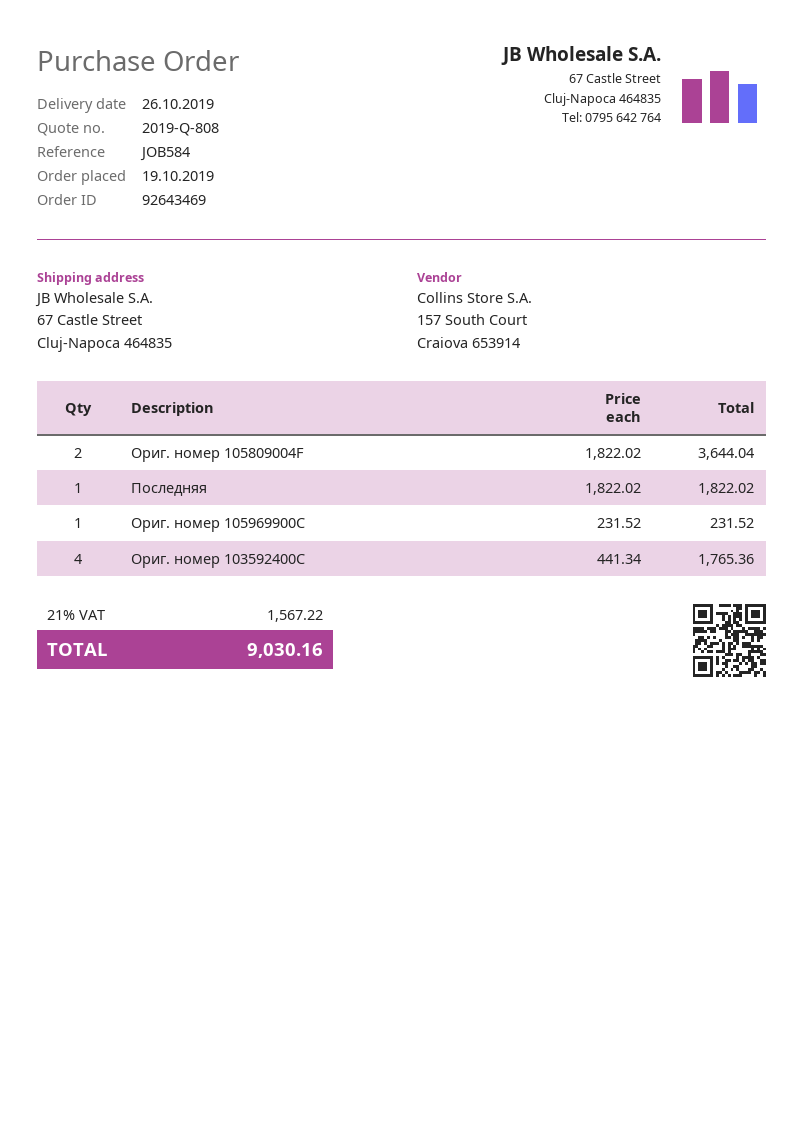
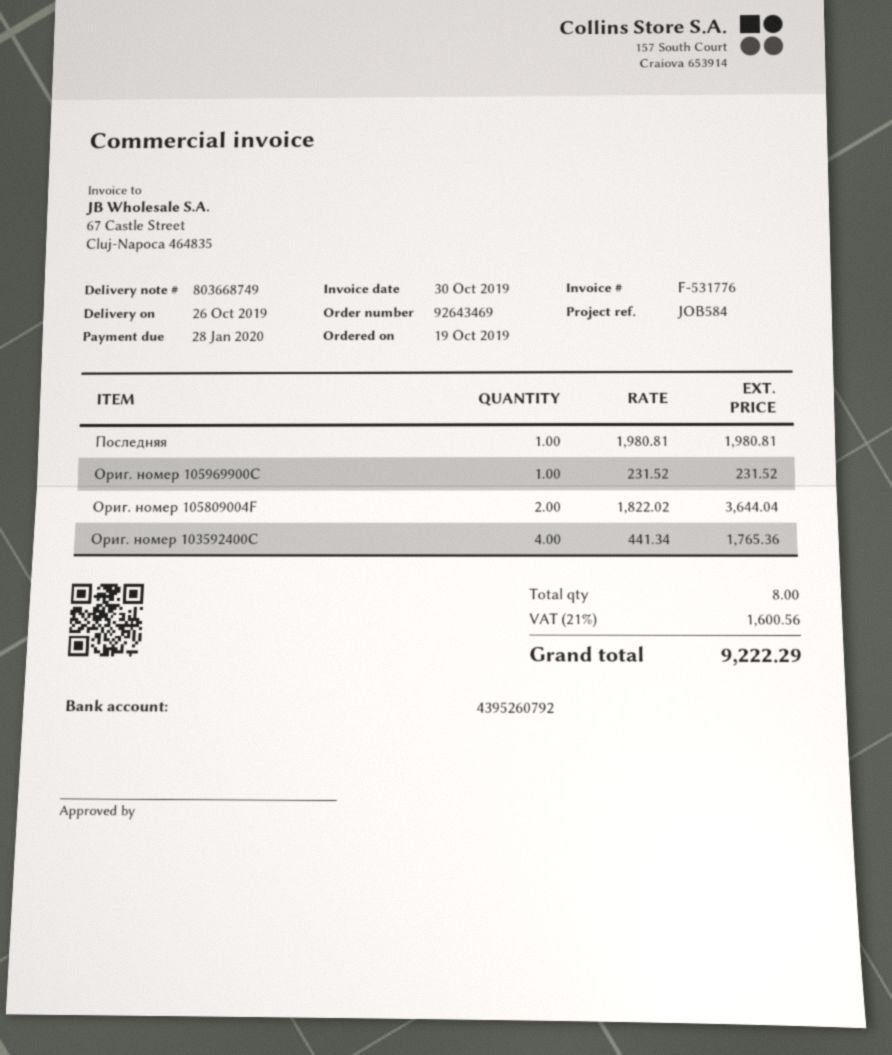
Последняя: 1 x 1822.02 = 1822.02 -> 1 x 1980.81 = 1980.81
tax: 21% = 1567.22 -> 21% = 1600.56
total: 9030.16 -> 9222.29

